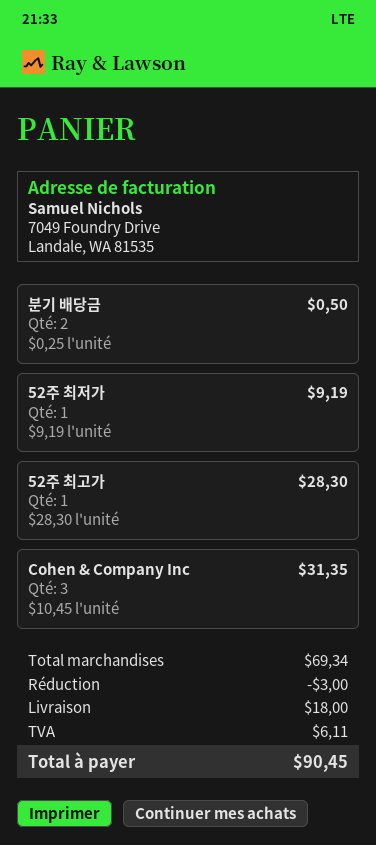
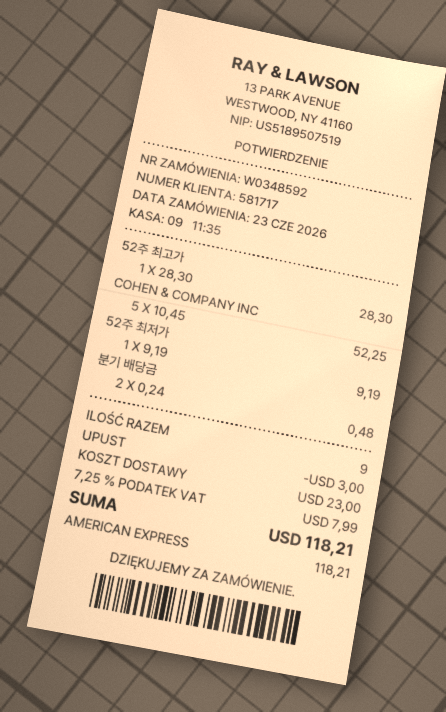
분기 배당금: 2 x 0.25 = 0.50 -> 2 x 0.24 = 0.48
Cohen & Company Inc: 3 x 10.45 = 31.35 -> 5 x 10.45 = 52.25
shipping: 18.00 -> 23.00
tax: 6.11 -> 7.99
total: 90.45 -> 118.21

